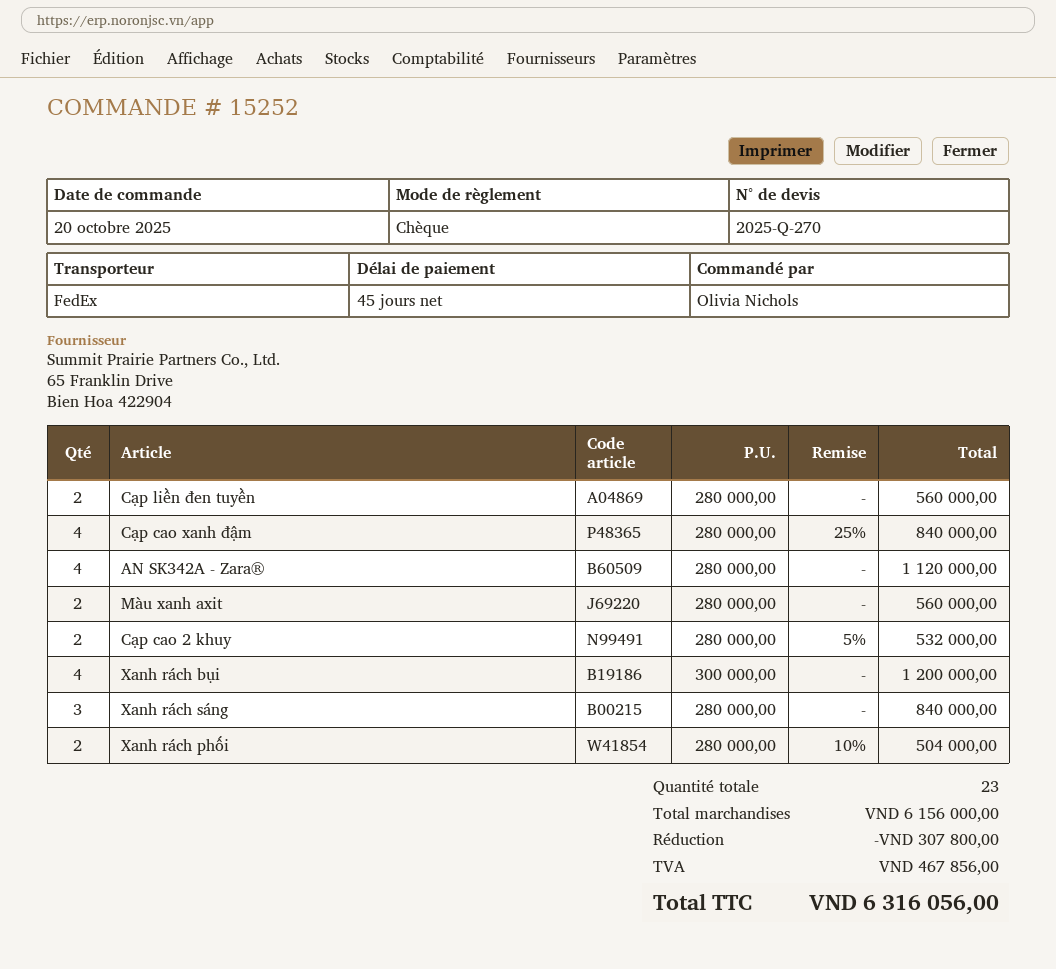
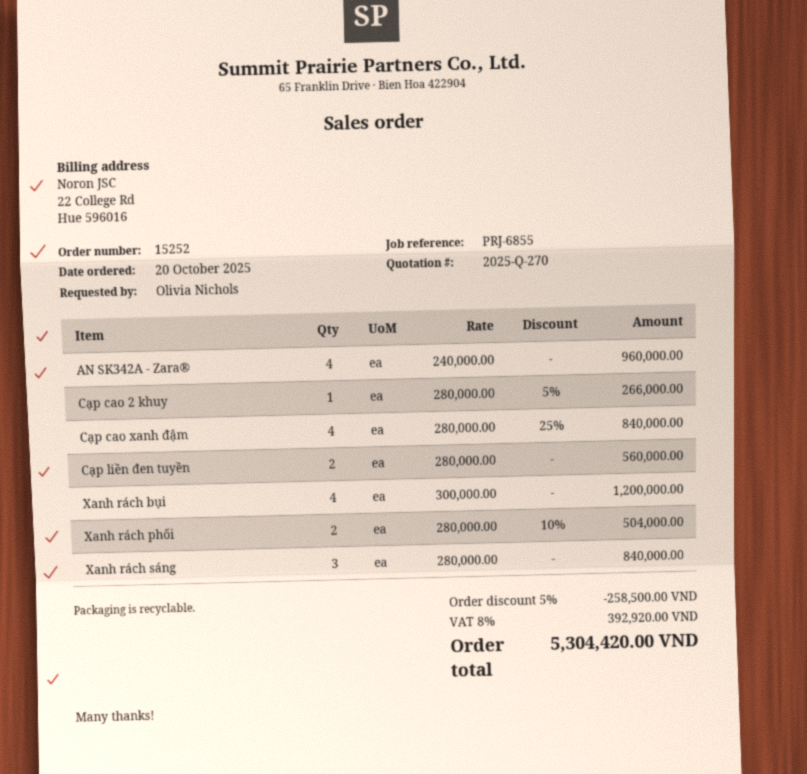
AN SK342A - Zara®: 4 x 280000.00 = 1120000.00 -> 4 x 240000.00 = 960000.00
Màu xanh axit: 2 x 280000.00 = 560000.00 -> none
Cạp cao 2 khuy: 2 x 280000.00 - 5% = 532000.00 -> 1 x 280000.00 - 5% = 266000.00
discount: 307800.00 -> 258500.00
tax: 467856.00 -> 392920.00
total: 6316056.00 -> 5304420.00

